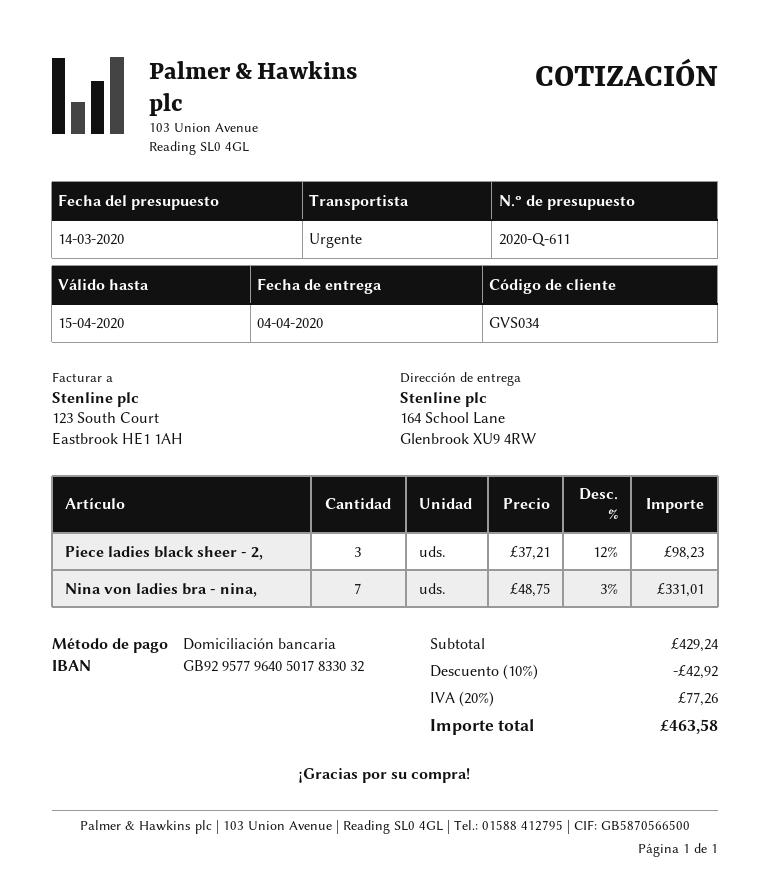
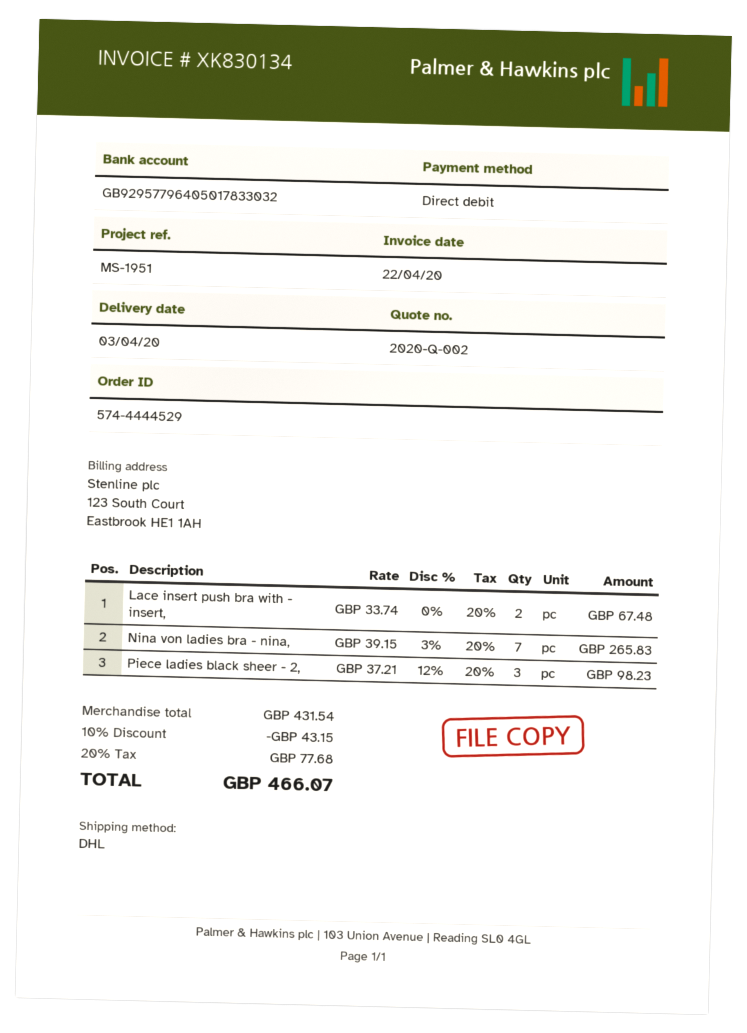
quote number: 2020-Q-611 -> 2020-Q-002
delivery date: 2020-04-04 -> 2020-04-03
shipping method: express -> DHL
Nina von ladies bra - nina,: 7 x 48.75 - 3% = 331.01 -> 7 x 39.15 - 3% = 265.83
Lace insert push bra with - insert,: none -> 2 x 33.74 = 67.48
subtotal: 429.24 -> 431.54
discount: 10% = 42.92 -> 10% = 43.15
tax: 20% = 77.26 -> 20% = 77.68
total: 463.58 -> 466.07

